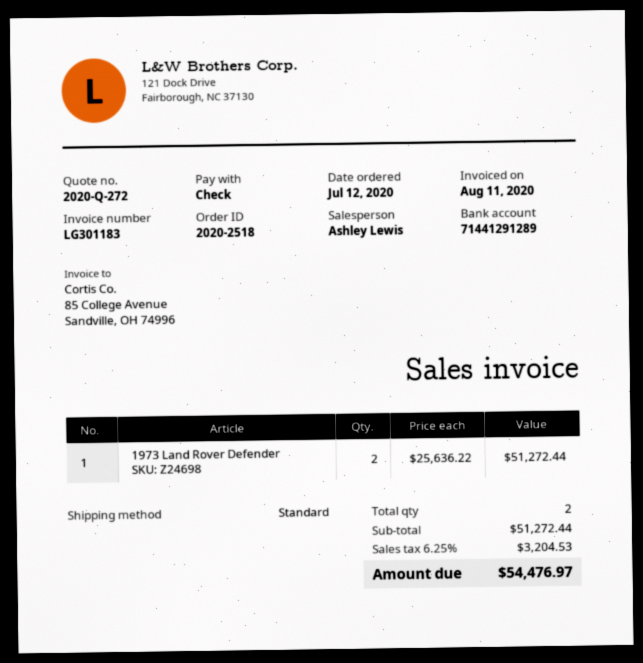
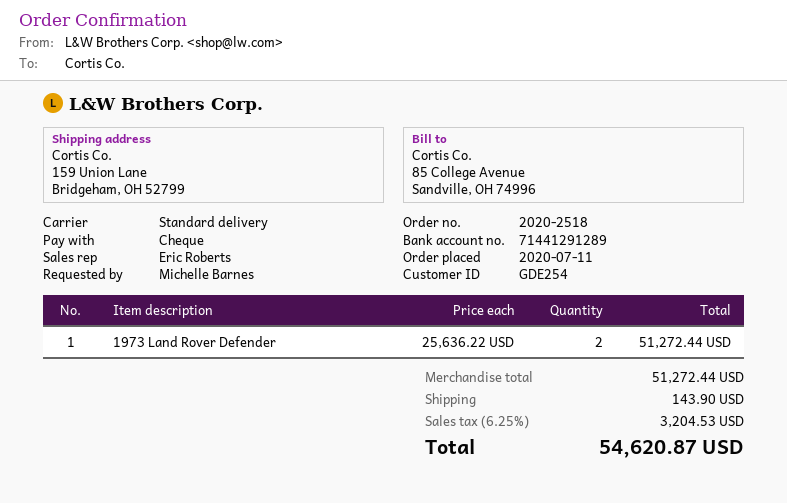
order date: 2020-07-12 -> 2020-07-11
sales rep: Ashley Lewis -> Eric Roberts
shipping: none -> 143.90
total: 54476.97 -> 54620.87

